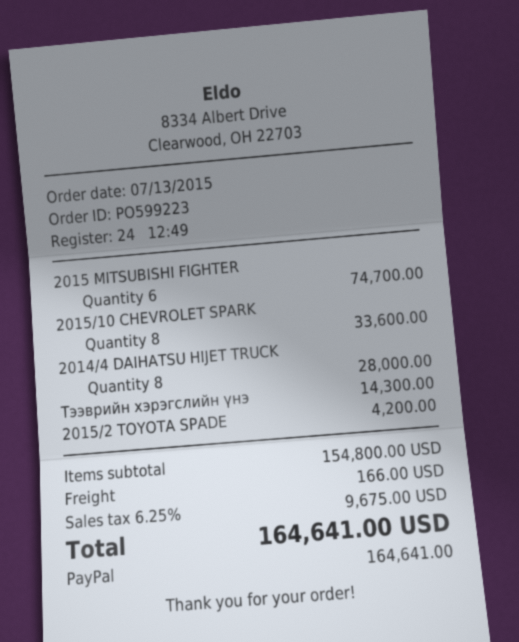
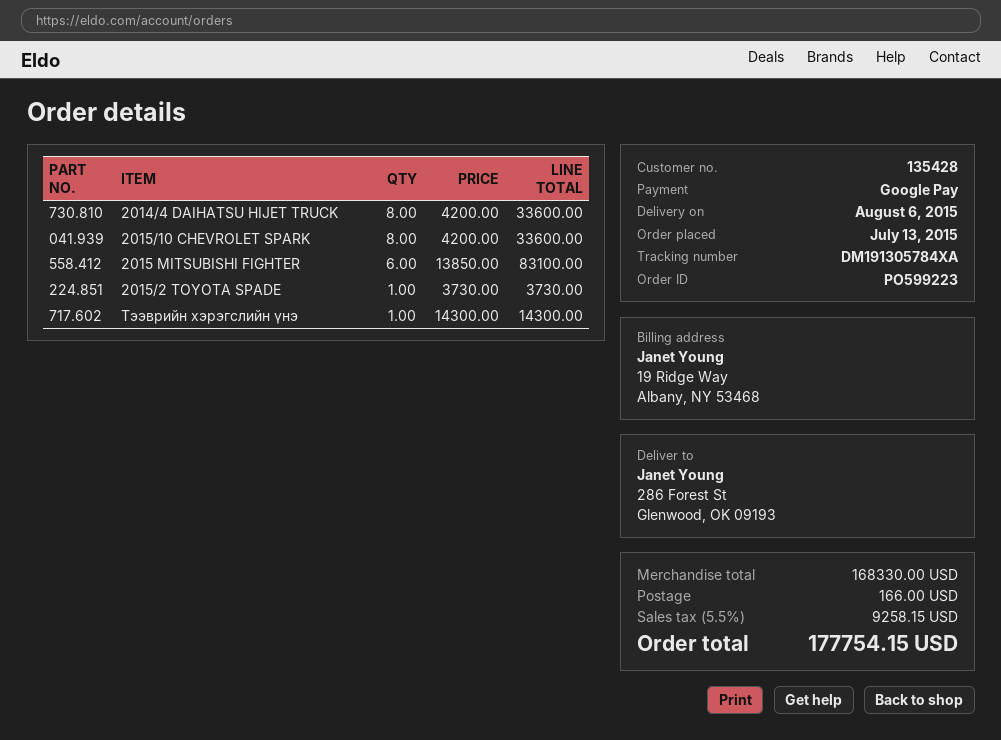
payment method: PayPal -> Google Pay
2015 MITSUBISHI FIGHTER: 6 for 74700.00 -> 6 for 83100.00
2014/4 DAIHATSU HIJET TRUCK: 8 for 28000.00 -> 8 for 33600.00
2015/2 TOYOTA SPADE: 1 for 4200.00 -> 1 for 3730.00
subtotal: 154800.00 -> 168330.00
tax: 6.25% = 9675.00 -> 5.5% = 9258.15
total: 164641.00 -> 177754.15

